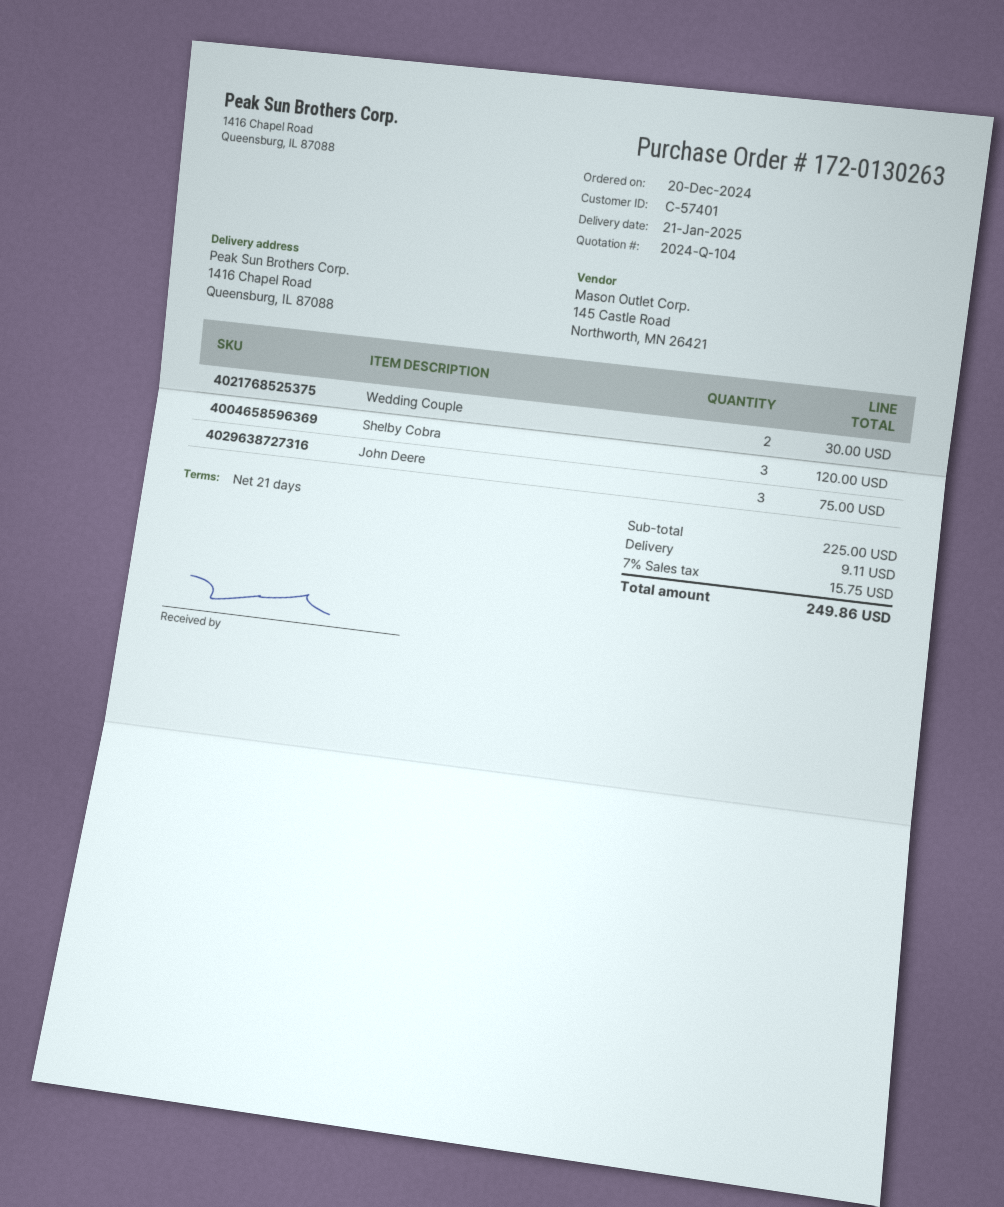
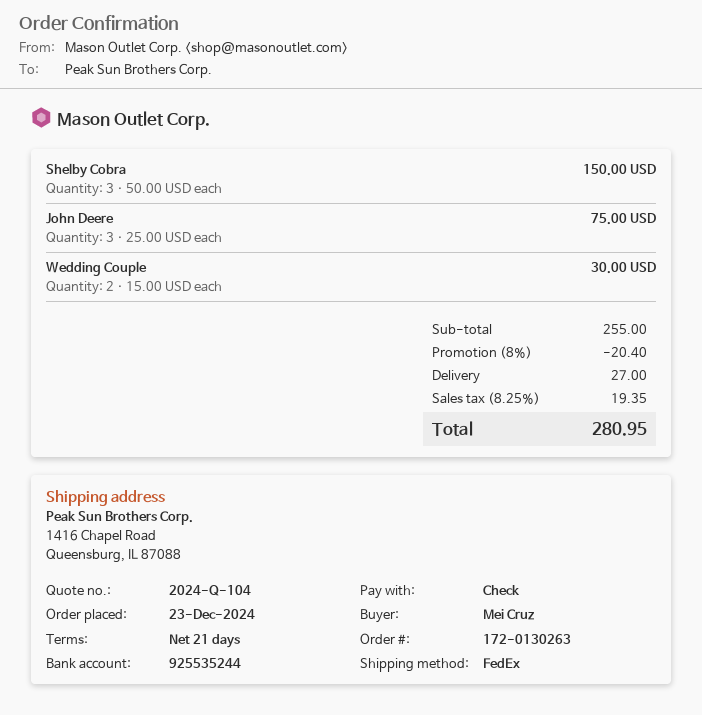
order date: 2024-12-20 -> 2024-12-23
Shelby Cobra: 3 for 120.00 -> 3 for 150.00
subtotal: 225.00 -> 255.00
discount: none -> 8% = 20.40
shipping: 9.11 -> 27.00
tax: 7% = 15.75 -> 8.25% = 19.35
total: 249.86 -> 280.95

